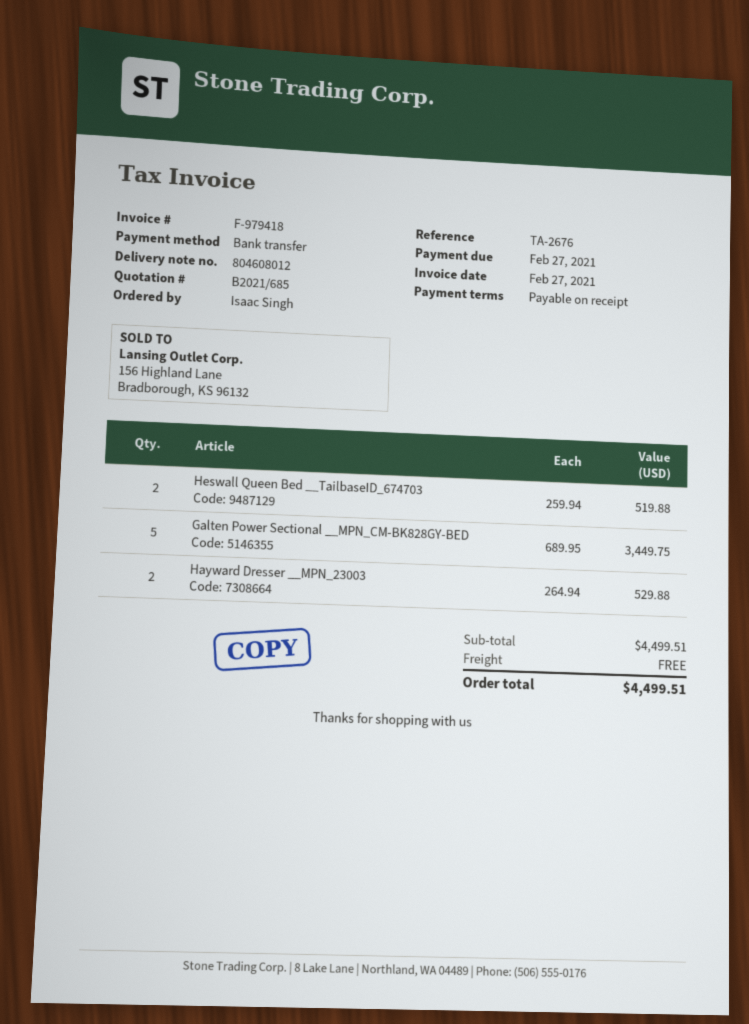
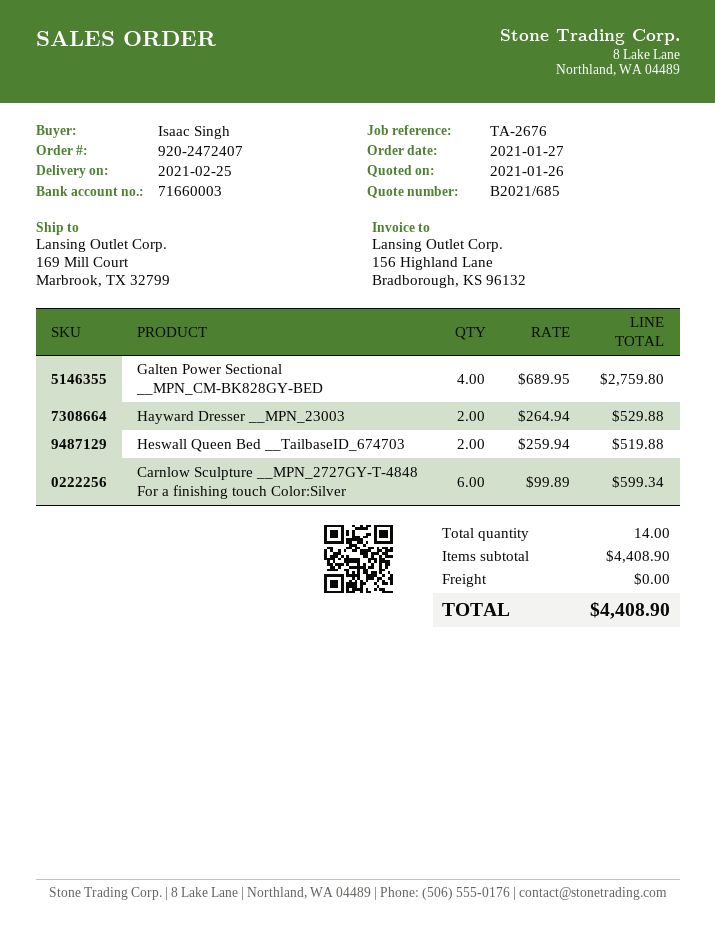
Galten Power Sectional __MPN_CM-BK828GY-BED: 5 x 689.95 = 3449.75 -> 4 x 689.95 = 2759.80
Carnlow Sculpture __MPN_2727GY-T-4848 For a finishing touch Color:Silver: none -> 6 x 99.89 = 599.34
subtotal: 4499.51 -> 4408.90
total: 4499.51 -> 4408.90

